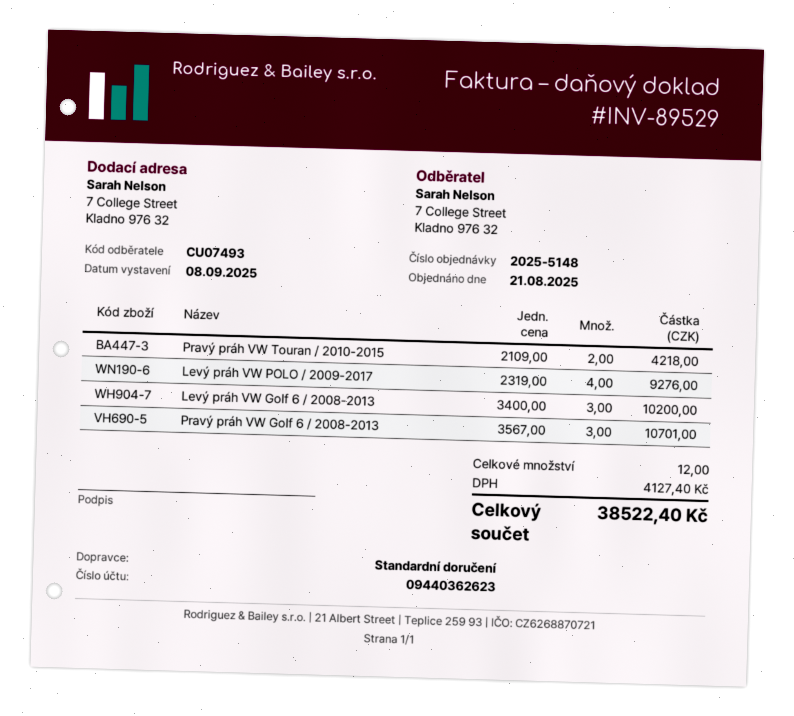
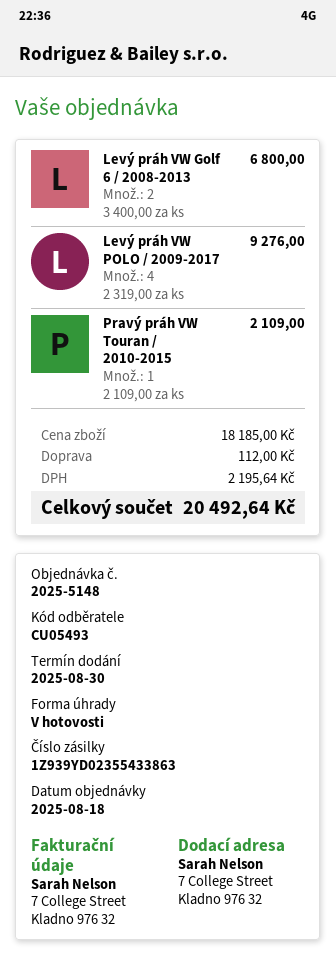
order date: 2025-08-21 -> 2025-08-18
customer number: CU07493 -> CU05493
Pravý práh VW Touran / 2010-2015: 2 x 2109.00 = 4218.00 -> 1 x 2109.00 = 2109.00
Levý práh VW Golf 6 / 2008-2013: 3 x 3400.00 = 10200.00 -> 2 x 3400.00 = 6800.00
Pravý práh VW Golf 6 / 2008-2013: 3 x 3567.00 = 10701.00 -> none
shipping: none -> 112.00
tax: 4127.40 -> 2195.64
total: 38522.40 -> 20492.64

